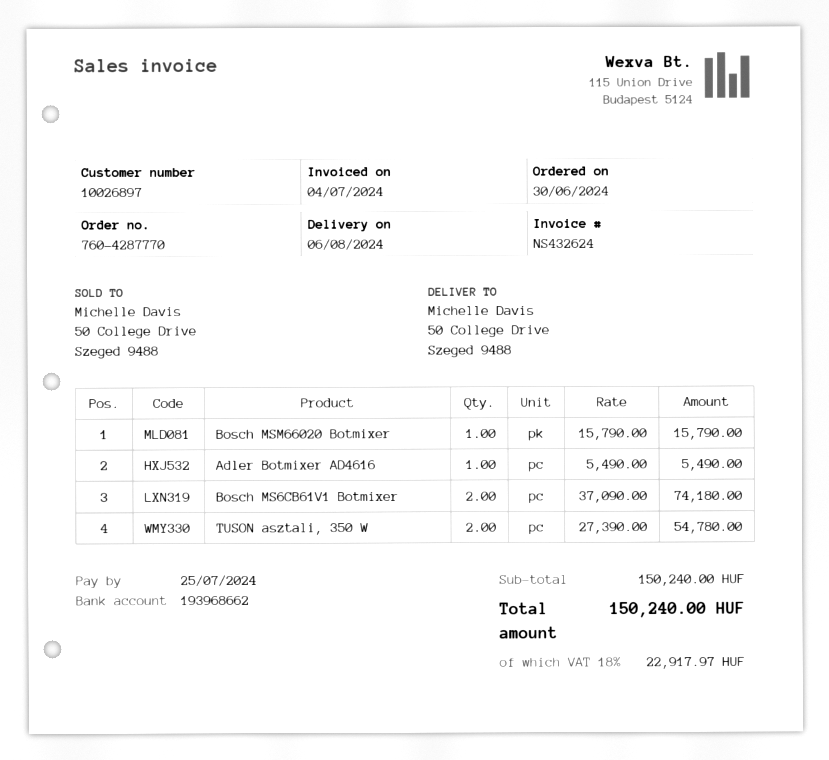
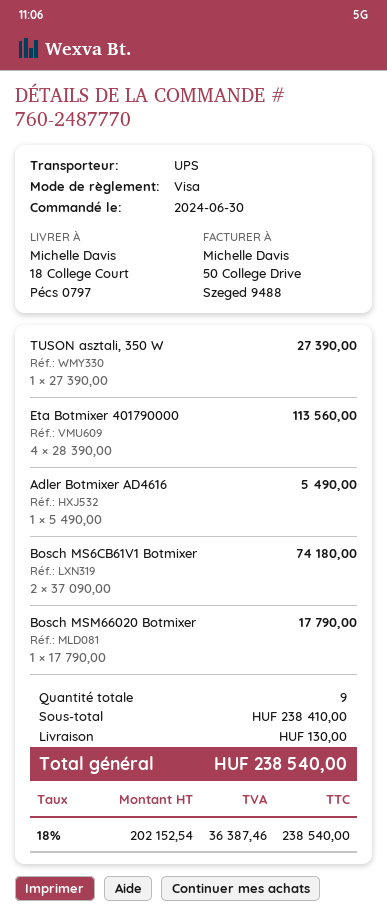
order number: 760-4287770 -> 760-2487770
ship to: 50 College Drive, Szeged 9488 -> 18 College Court, Pécs 0797
Bosch MSM66020 Botmixer: 1 x 15790.00 = 15790.00 -> 1 x 17790.00 = 17790.00
TUSON asztali, 350 W: 2 x 27390.00 = 54780.00 -> 1 x 27390.00 = 27390.00
Eta Botmixer 401790000: none -> 4 x 28390.00 = 113560.00
subtotal: 150240.00 -> 238410.00
shipping: none -> 130.00
tax: 18% = 22917.97 -> 18% = 36387.46
total: 150240.00 -> 238540.00

